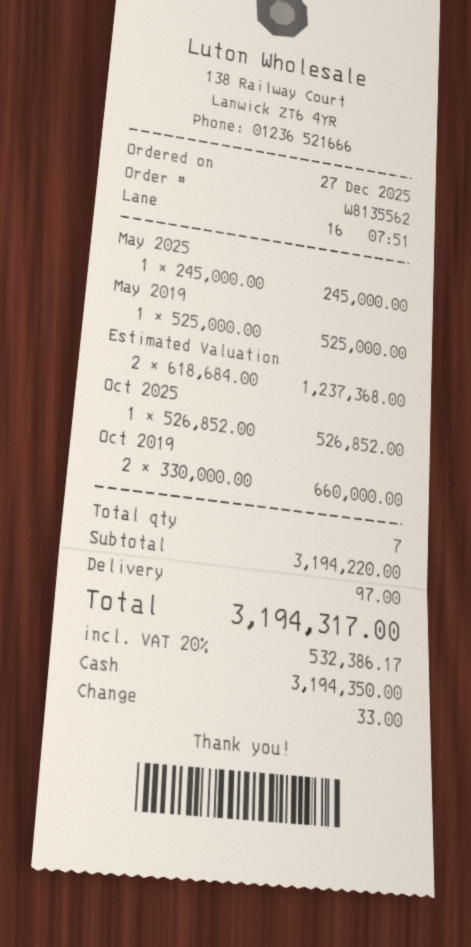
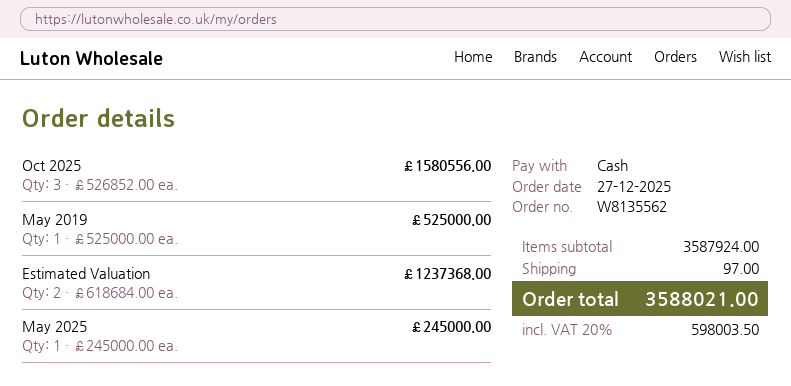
Oct 2025: 1 x 526852.00 = 526852.00 -> 3 x 526852.00 = 1580556.00
Oct 2019: 2 x 330000.00 = 660000.00 -> none
subtotal: 3194220.00 -> 3587924.00
tax: 20% = 532386.17 -> 20% = 598003.50
total: 3194317.00 -> 3588021.00

